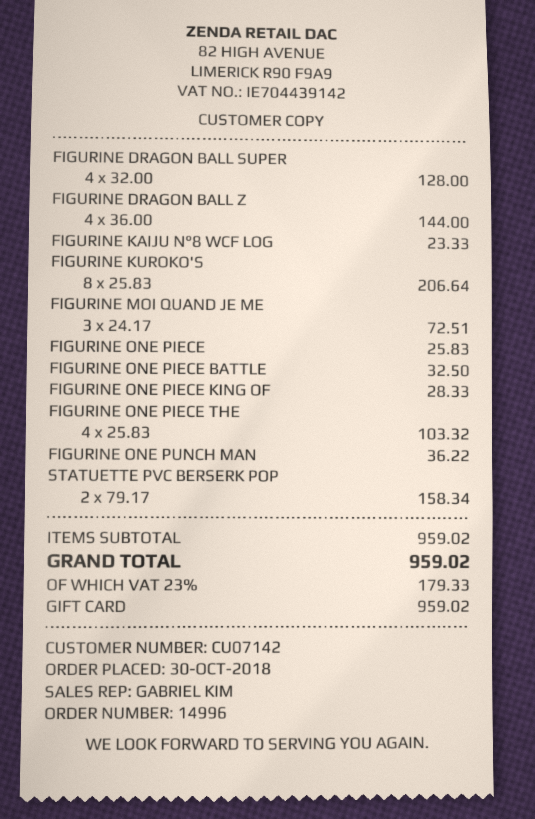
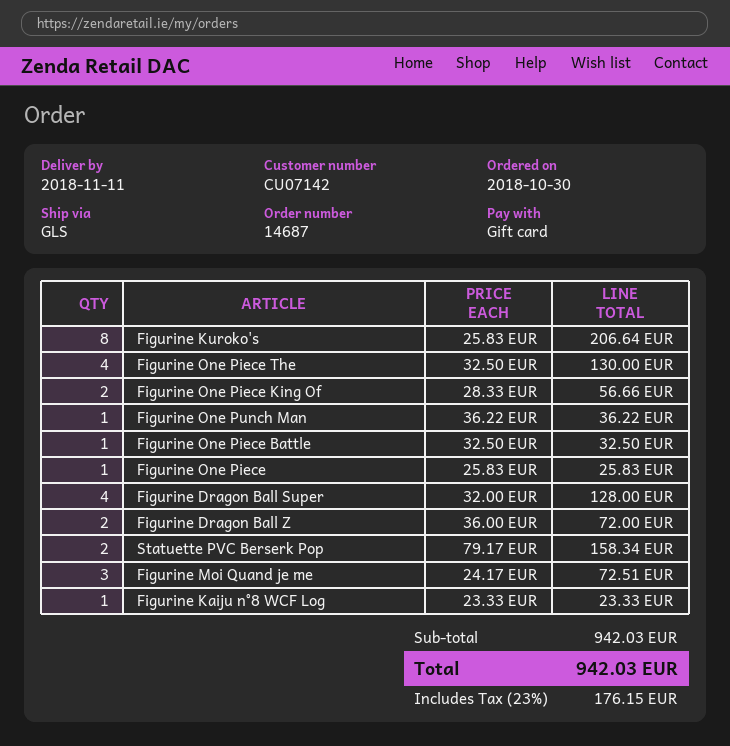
order number: 14996 -> 14687
FIGURINE DRAGON BALL Z: 4 x 36.00 = 144.00 -> 2 x 36.00 = 72.00
FIGURINE ONE PIECE KING OF: 1 x 28.33 = 28.33 -> 2 x 28.33 = 56.66
FIGURINE ONE PIECE THE: 4 x 25.83 = 103.32 -> 4 x 32.50 = 130.00
subtotal: 959.02 -> 942.03
tax: 23% = 179.33 -> 23% = 176.15
total: 959.02 -> 942.03

